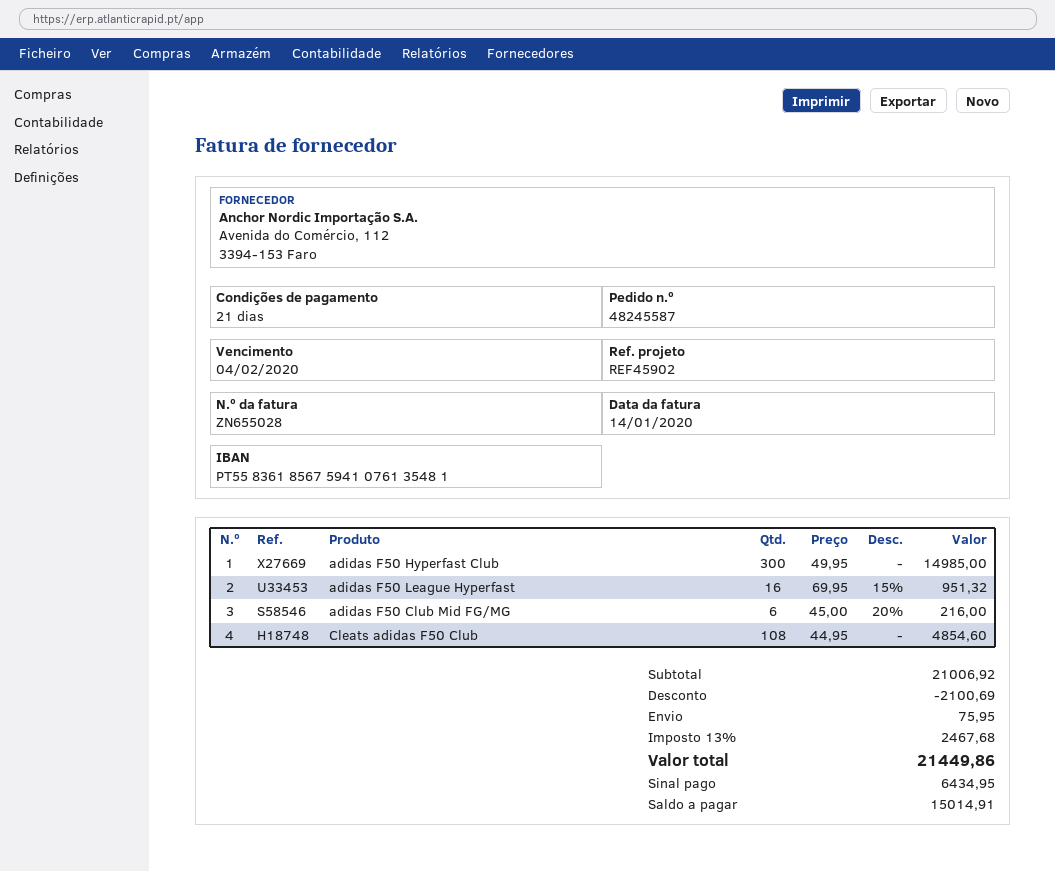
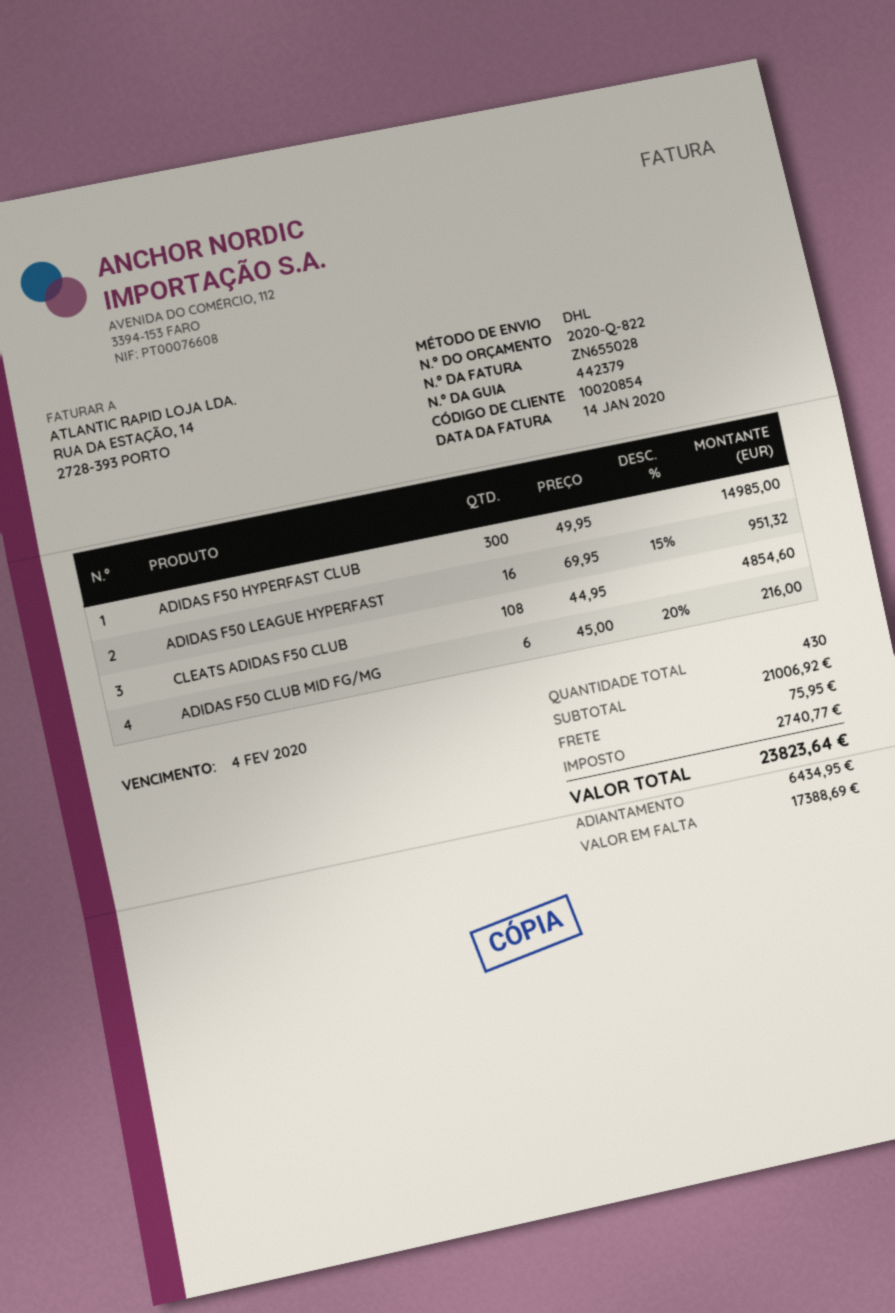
discount: 2100.69 -> none
tax: 2467.68 -> 2740.77
total: 21449.86 -> 23823.64
balance: 15014.91 -> 17388.69

